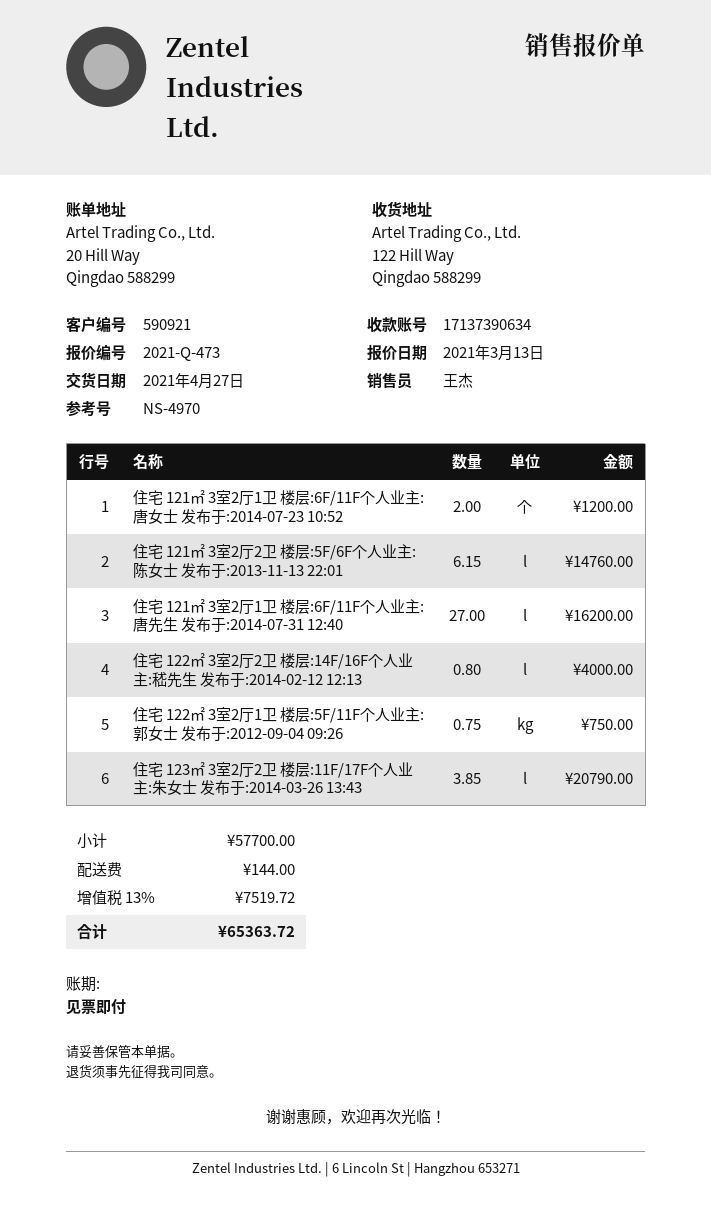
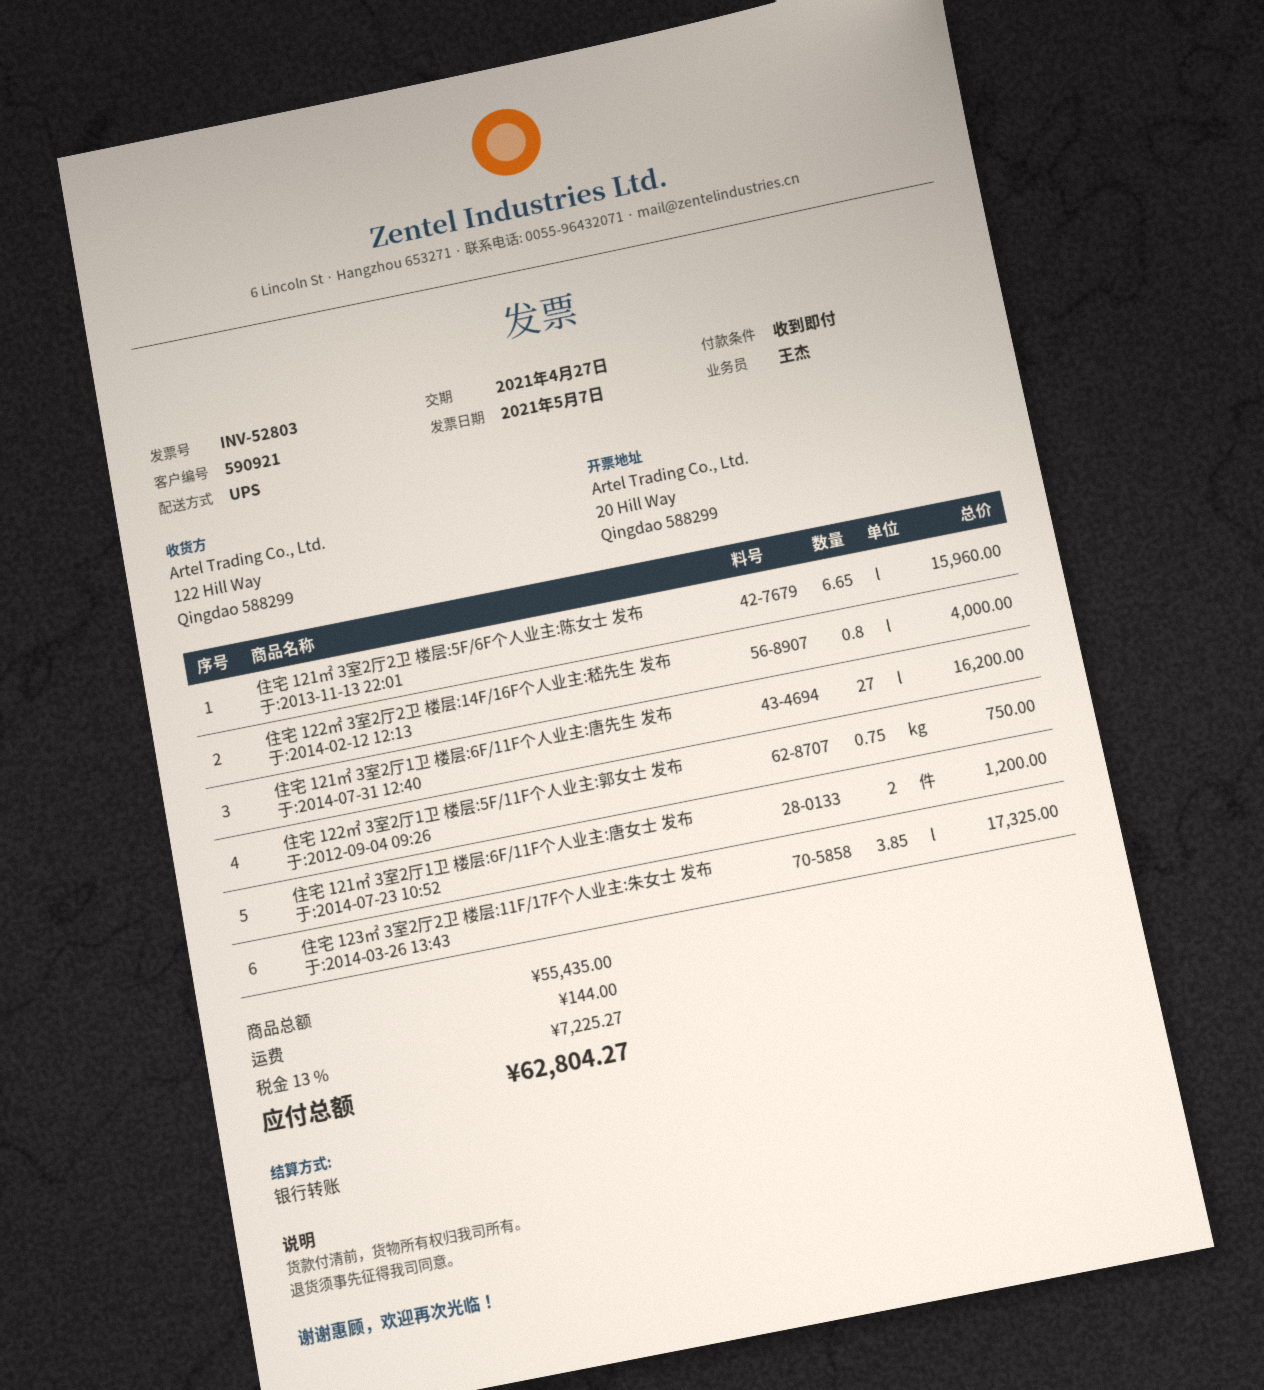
住宅 121㎡ 3室2厅2卫 楼层:5F/6F个人业主:陈女士 发布于:2013-11-13 22:01: 6.15 for 14760.00 -> 6.65 for 15960.00
住宅 123㎡ 3室2厅2卫 楼层:11F/17F个人业主:朱女士 发布于:2014-03-26 13:43: 3.85 for 20790.00 -> 3.85 for 17325.00
subtotal: 57700.00 -> 55435.00
tax: 13% = 7519.72 -> 13% = 7225.27
total: 65363.72 -> 62804.27

